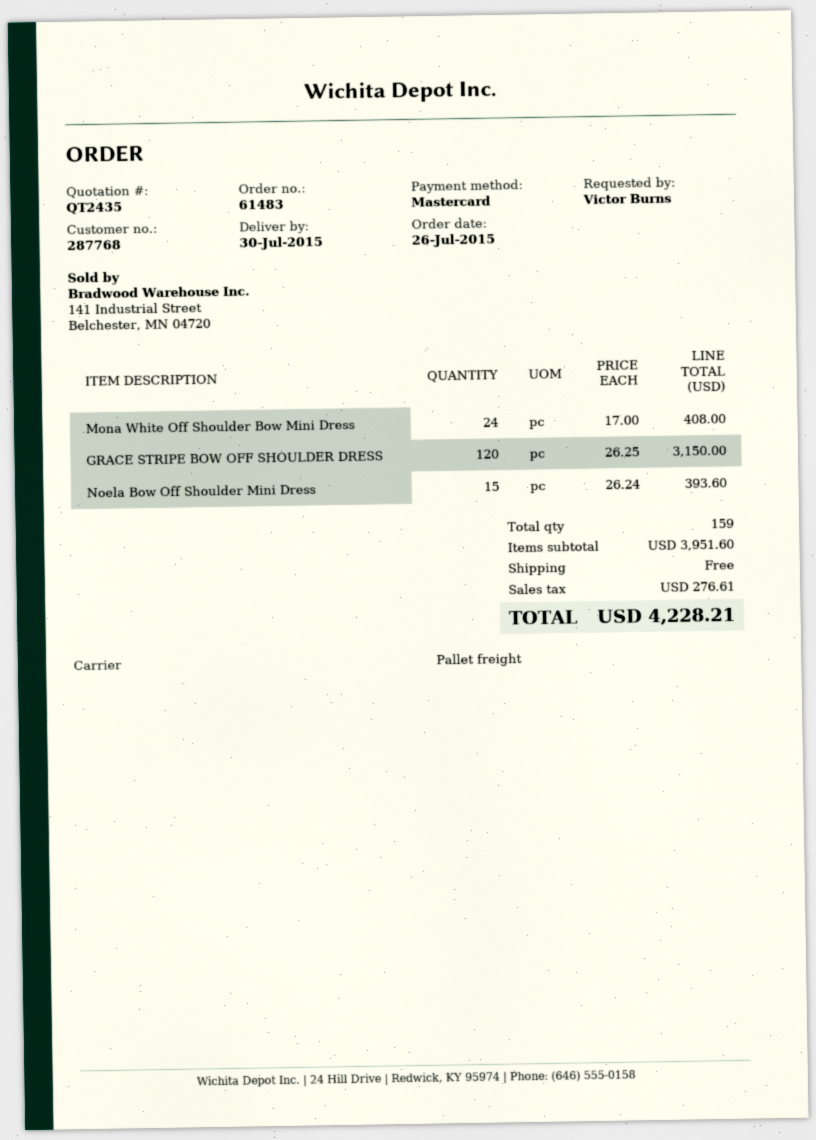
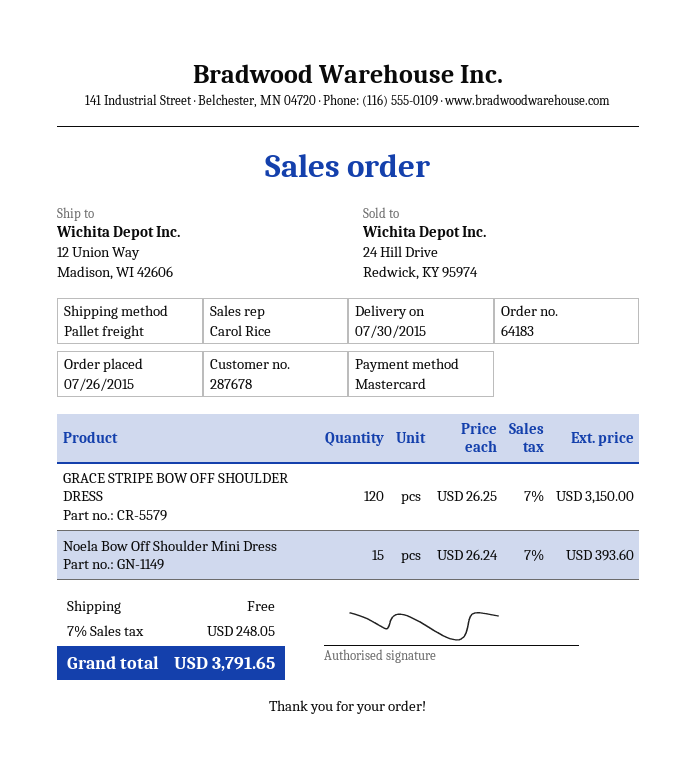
order number: 61483 -> 64183
customer number: 287768 -> 287678
Mona White Off Shoulder Bow Mini Dress: 24 x 17.00 = 408.00 -> none
tax: 276.61 -> 248.05
total: 4228.21 -> 3791.65

